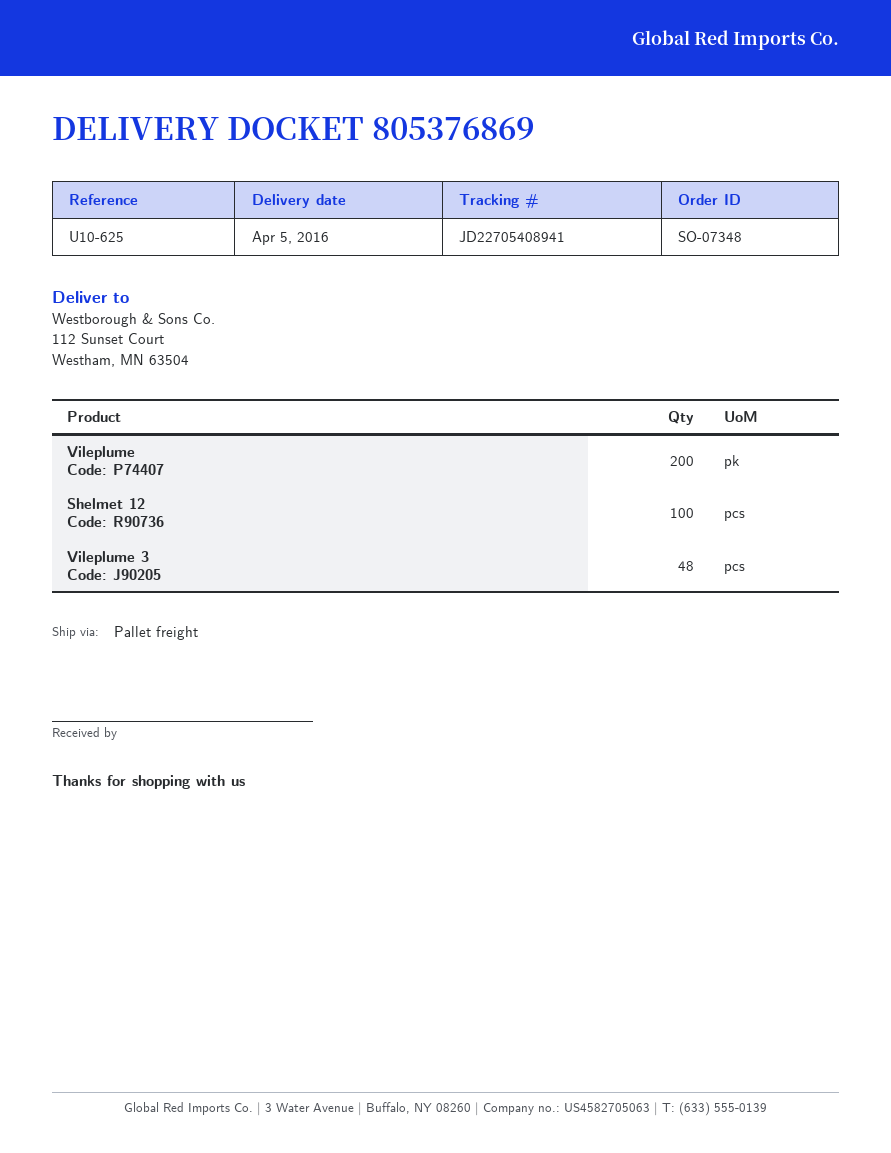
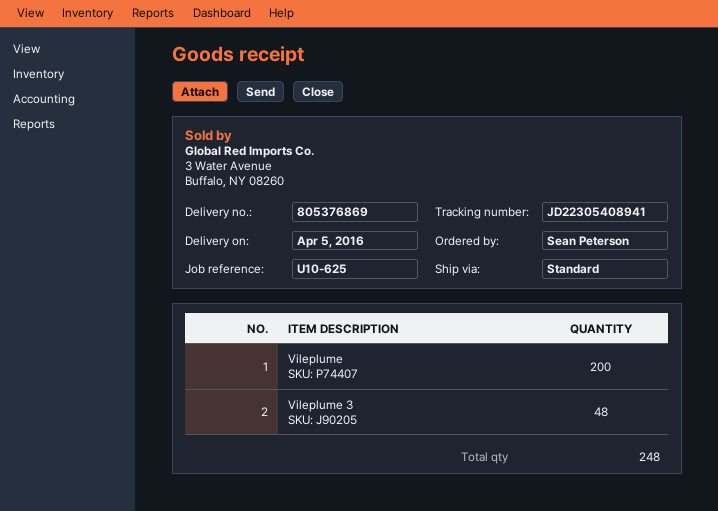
shipping method: pallet freight -> standard
tracking number: JD22705408941 -> JD22305408941
Shelmet 12: 100 -> none

